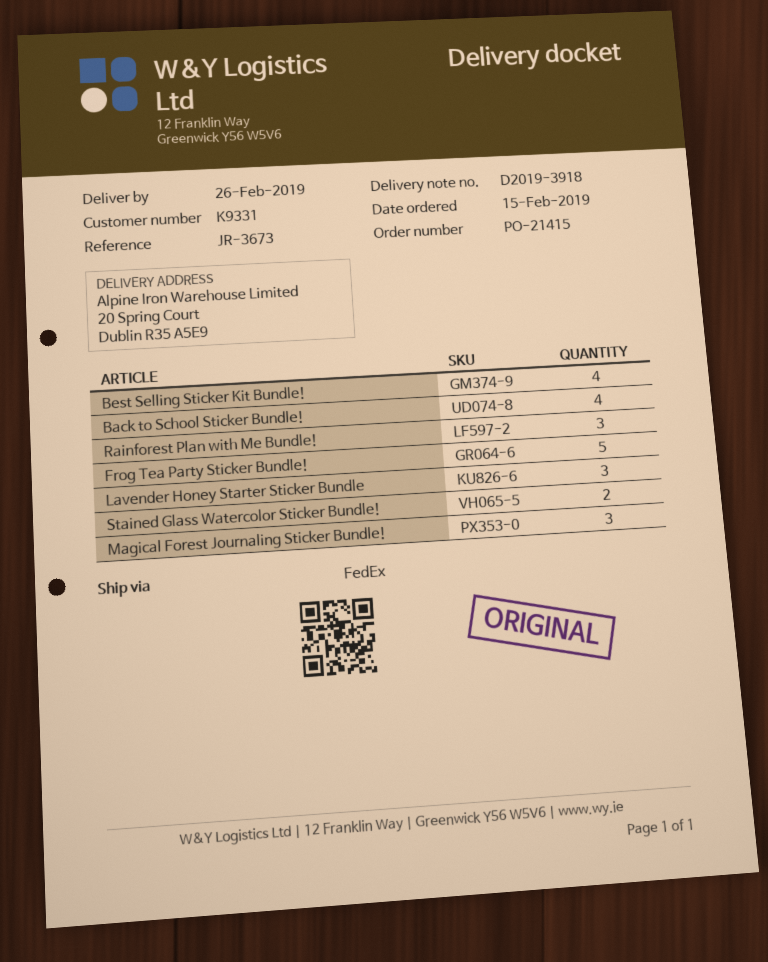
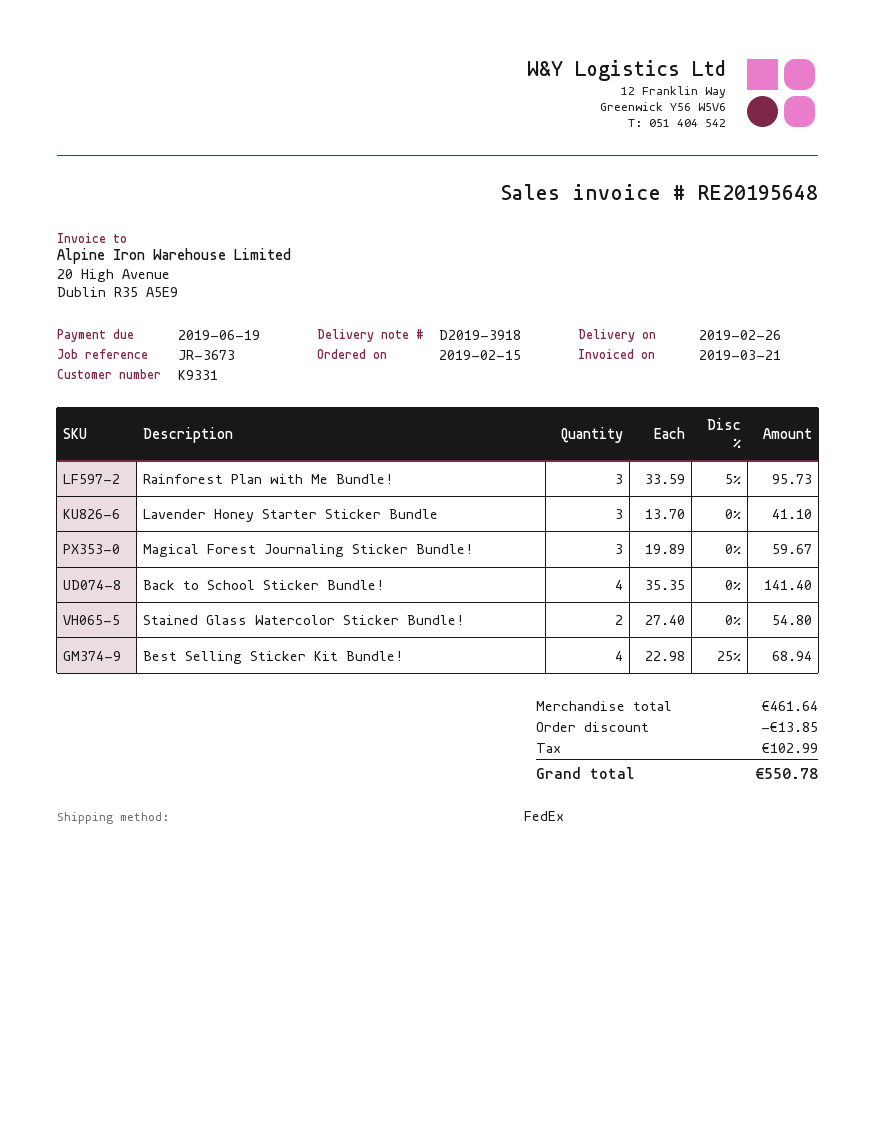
Frog Tea Party Sticker Bundle!: 5 -> none

